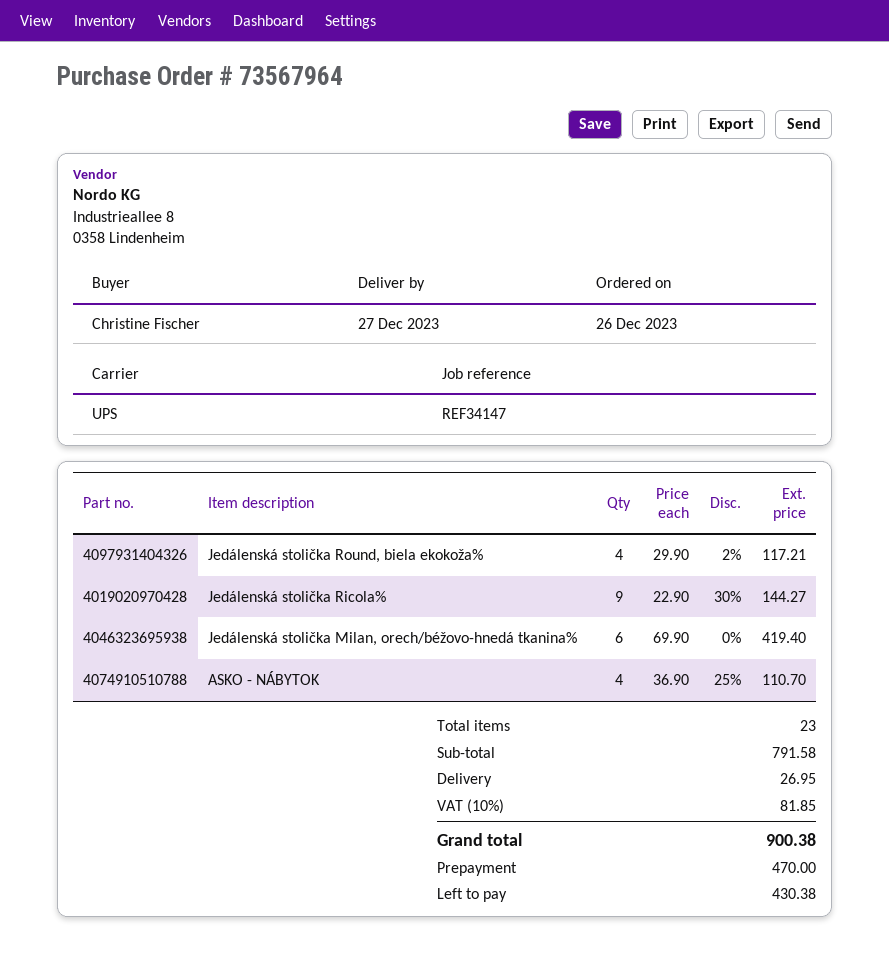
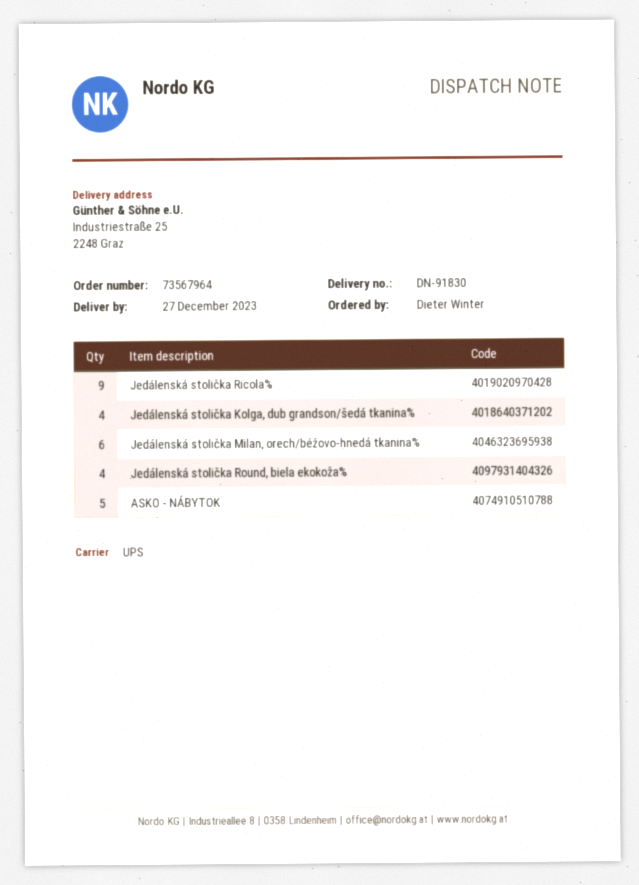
ordered by: Christine Fischer -> Dieter Winter
ASKO - NÁBYTOK: 4 -> 5
Jedálenská stolička Kolga, dub grandson/šedá tkanina%: none -> 4

